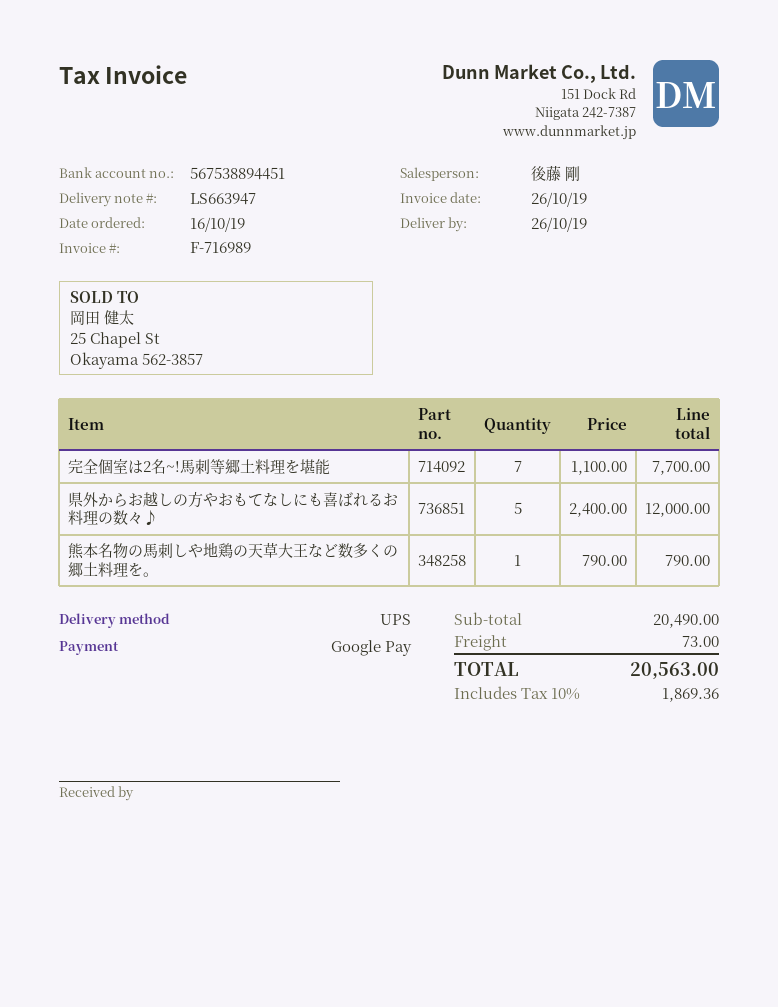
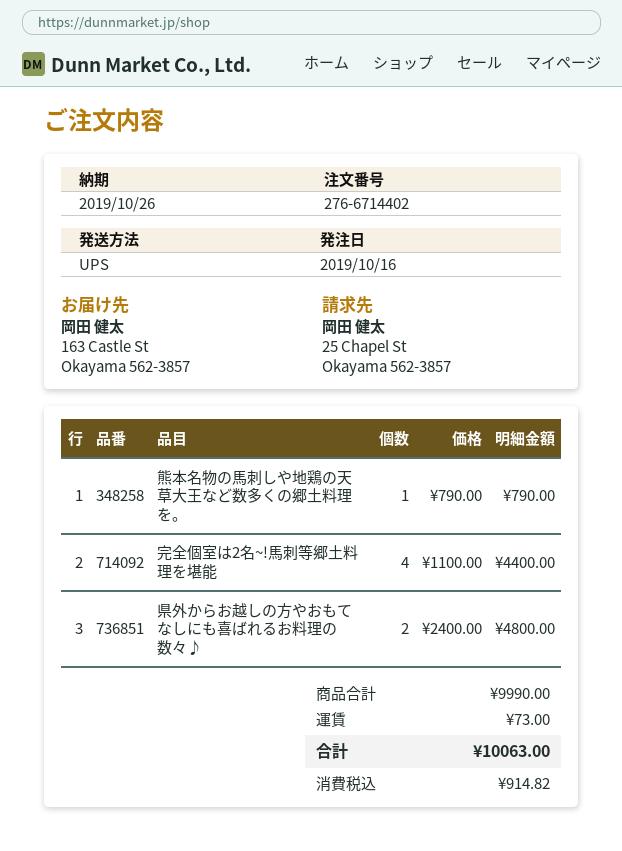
完全個室は2名~!馬刺等郷土料理を堪能: 7 x 1100.00 = 7700.00 -> 4 x 1100.00 = 4400.00
県外からお越しの方やおもてなしにも喜ばれるお料理の数々♪: 5 x 2400.00 = 12000.00 -> 2 x 2400.00 = 4800.00
subtotal: 20490.00 -> 9990.00
tax: 1869.36 -> 914.82
total: 20563.00 -> 10063.00

